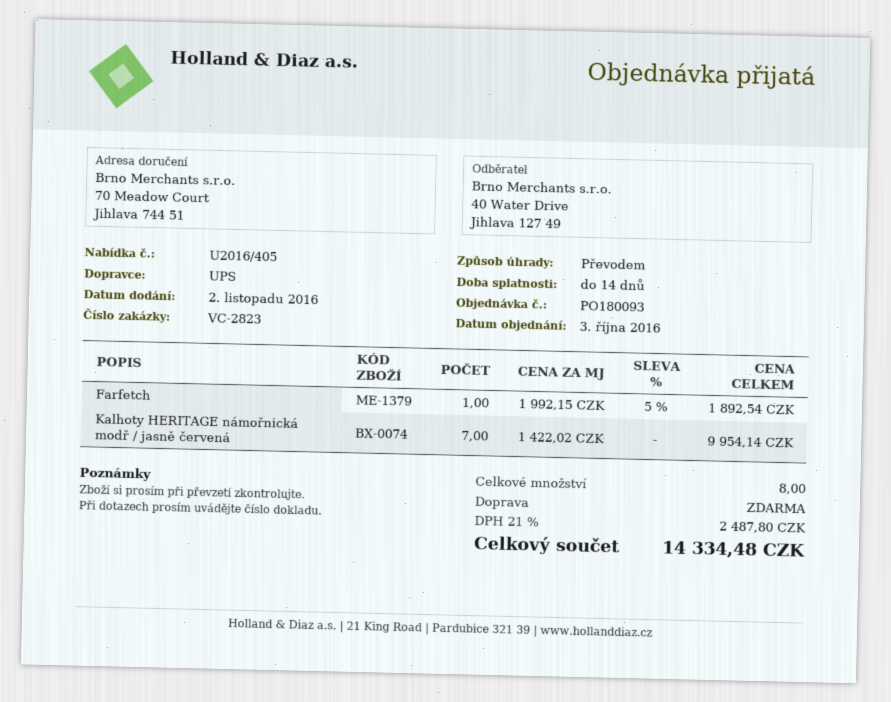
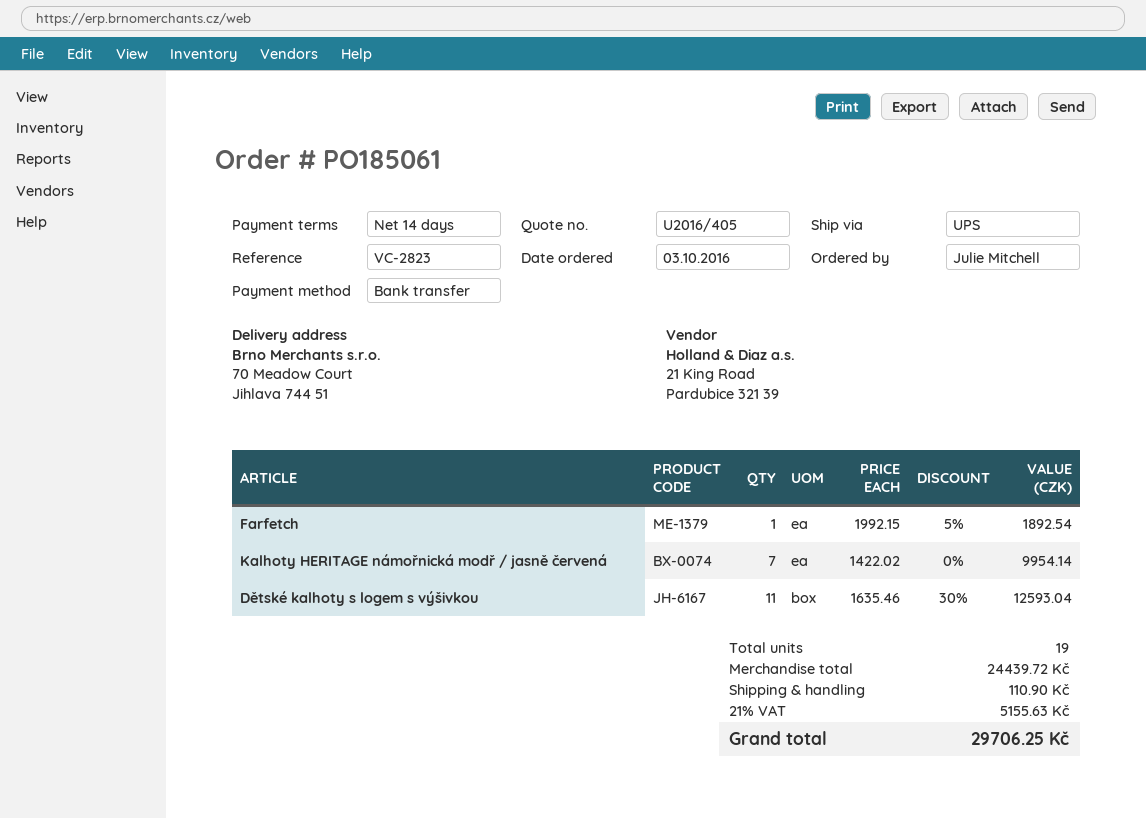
order number: PO180093 -> PO185061
Dětské kalhoty s logem s výšivkou: none -> 11 x 1635.46 - 30% = 12593.04
total quantity: 8 -> 19
shipping: 0.00 -> 110.90
tax: 21% = 2487.80 -> 21% = 5155.63
total: 14334.48 -> 29706.25

